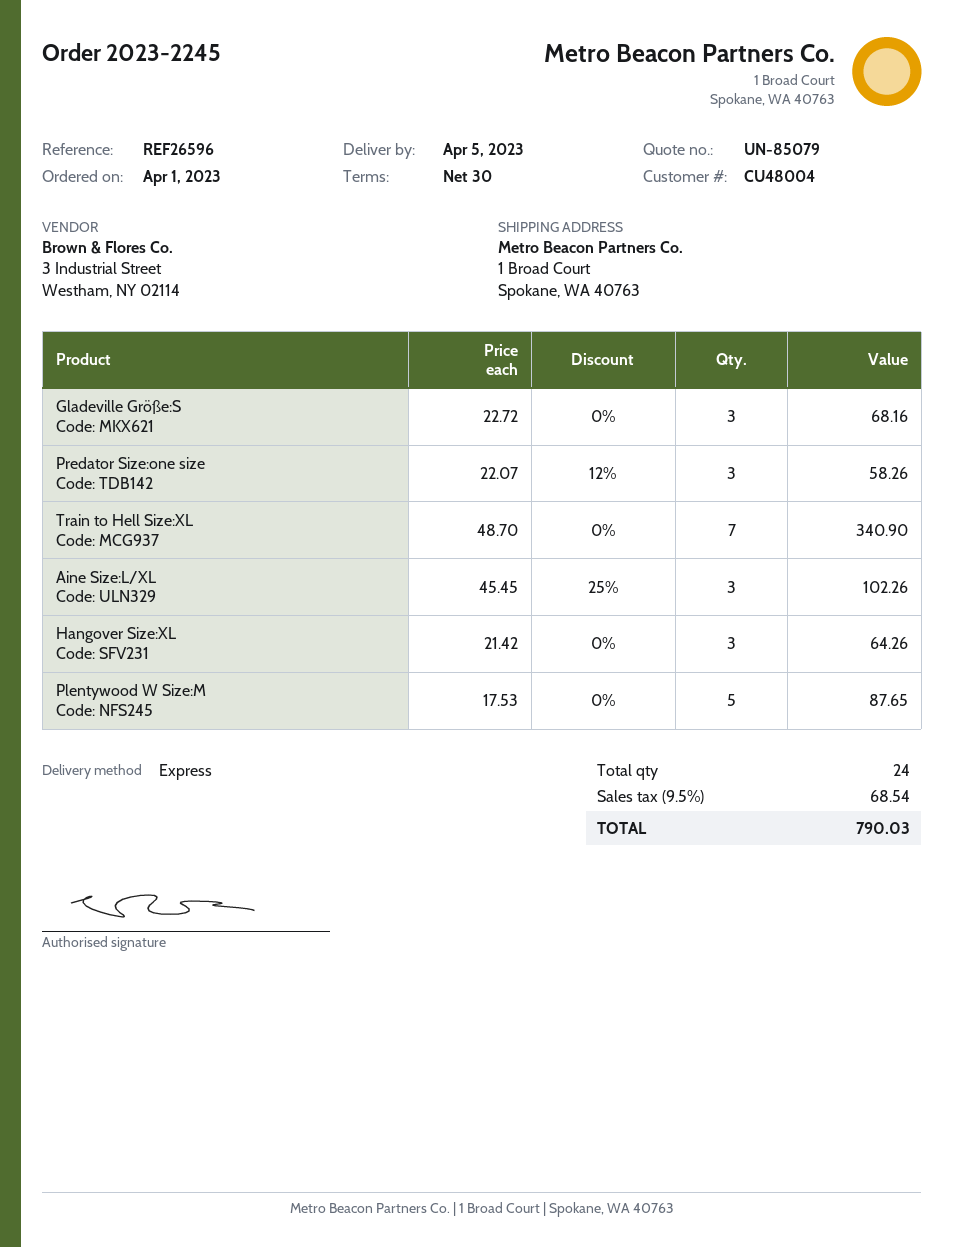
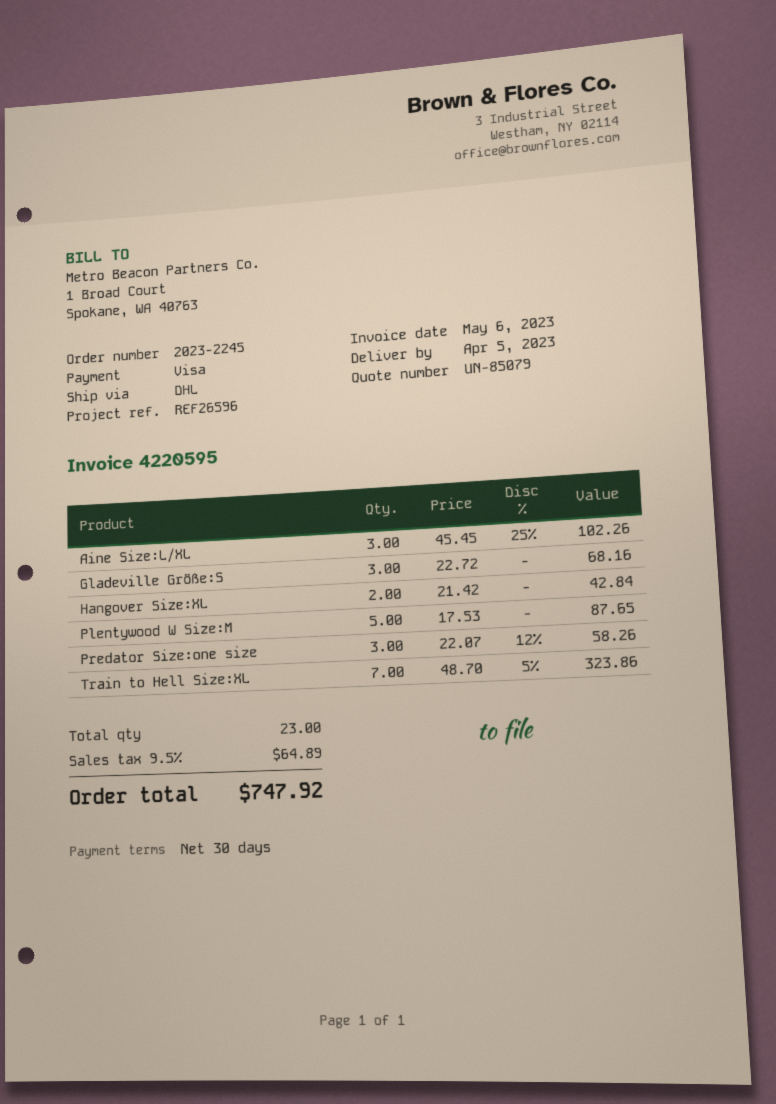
shipping method: express -> DHL
Train to Hell Size:XL: 7 x 48.70 = 340.90 -> 7 x 48.70 - 5% = 323.86
Hangover Size:XL: 3 x 21.42 = 64.26 -> 2 x 21.42 = 42.84
total quantity: 24 -> 23
tax: 9.5% = 68.54 -> 9.5% = 64.89
total: 790.03 -> 747.92

